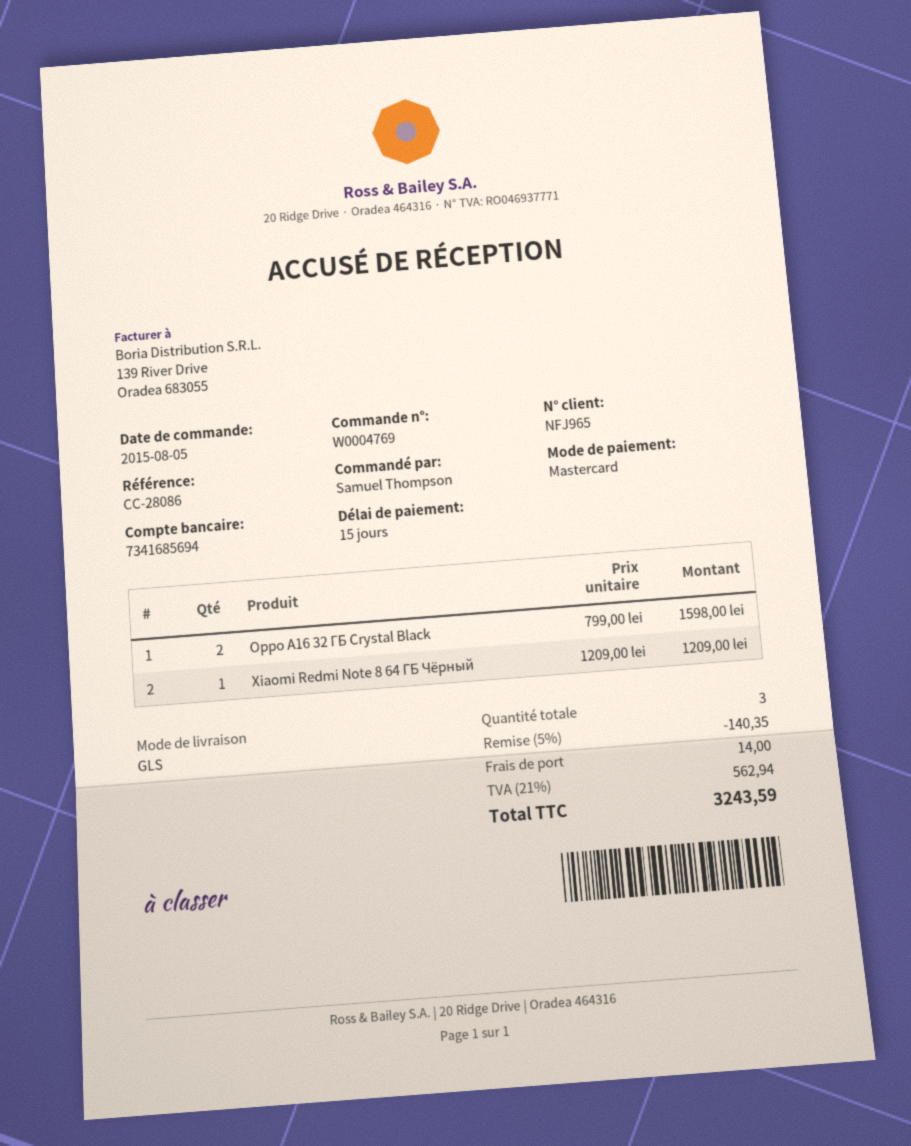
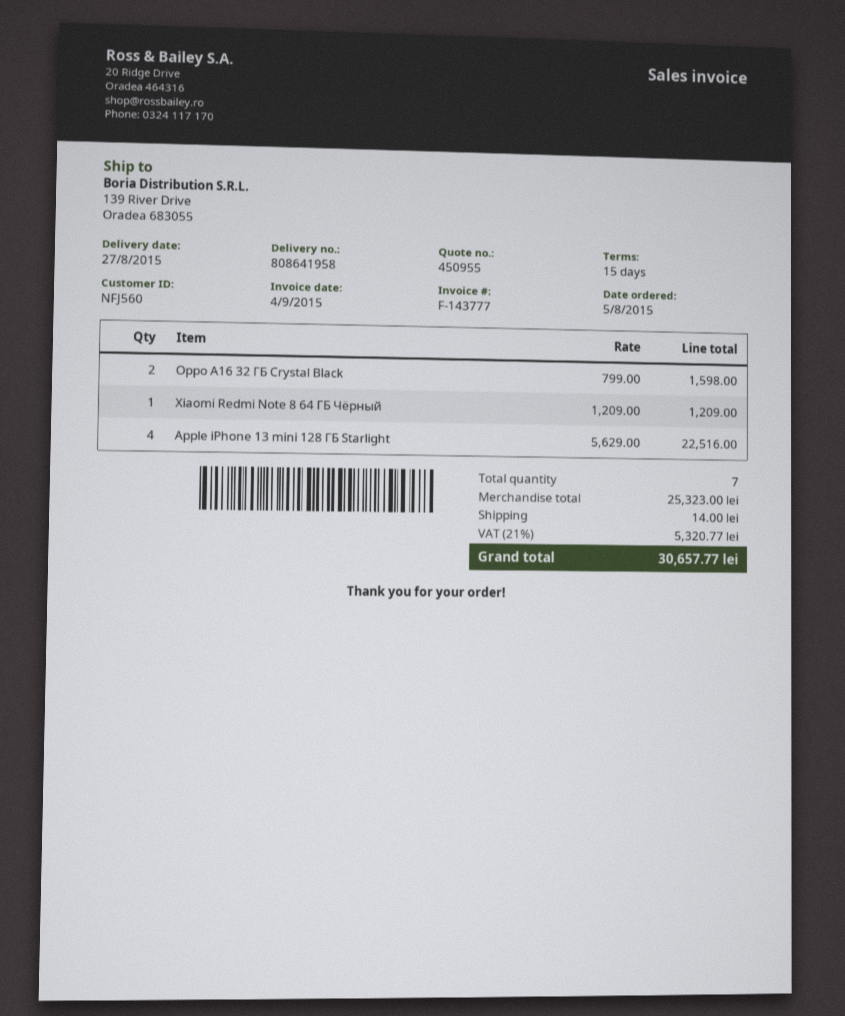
customer number: NFJ965 -> NFJ560
Apple iPhone 13 mini 128 ГБ Starlight: none -> 4 x 5629.00 = 22516.00
total quantity: 3 -> 7
discount: 5% = 140.35 -> none
tax: 21% = 562.94 -> 21% = 5320.77
total: 3243.59 -> 30657.77

